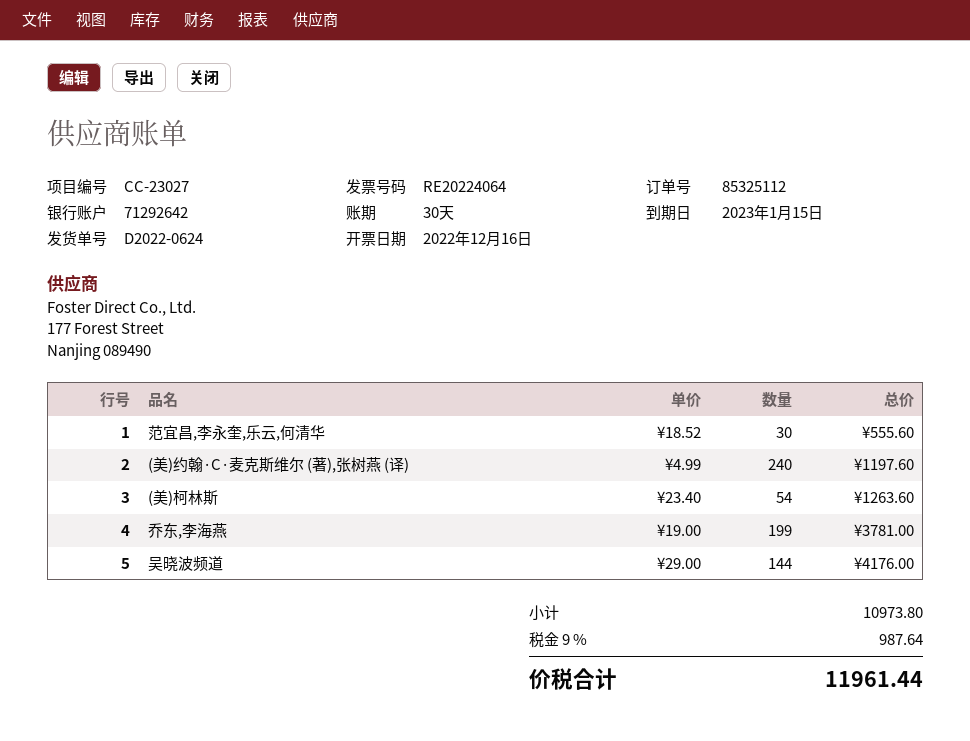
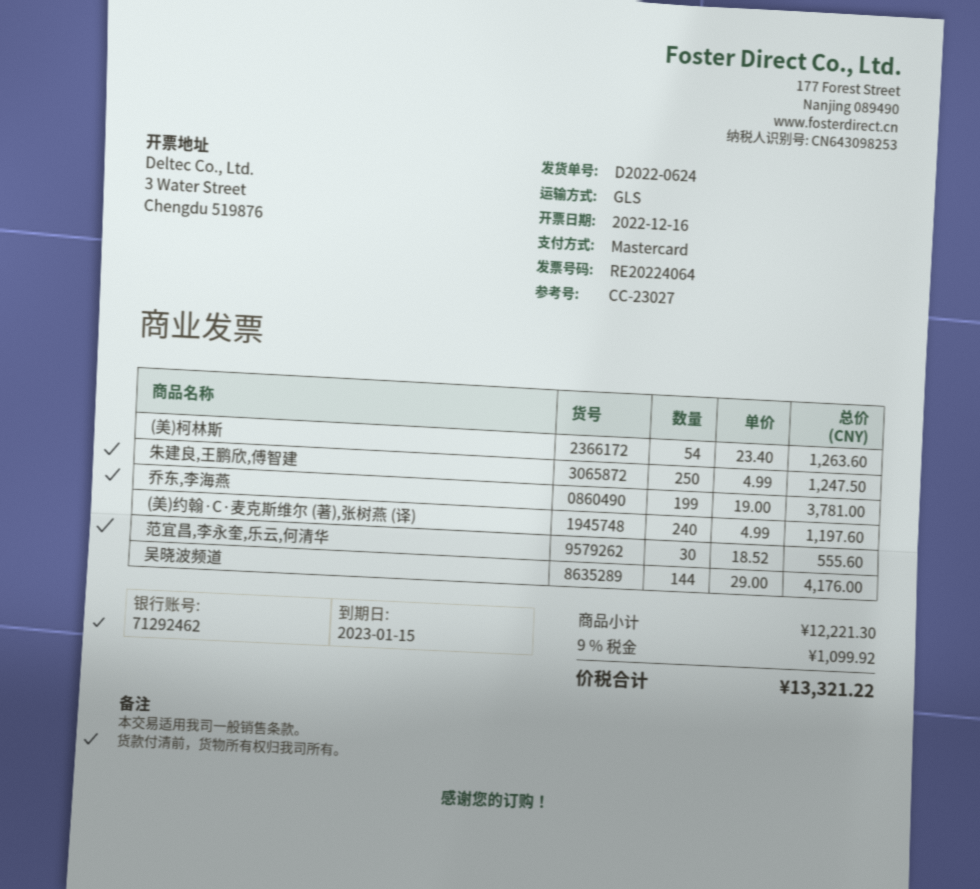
bank account: 71292642 -> 71292462
朱建良,王鹏欣,傅智建: none -> 250 x 4.99 = 1247.50
subtotal: 10973.80 -> 12221.30
tax: 9% = 987.64 -> 9% = 1099.92
total: 11961.44 -> 13321.22

